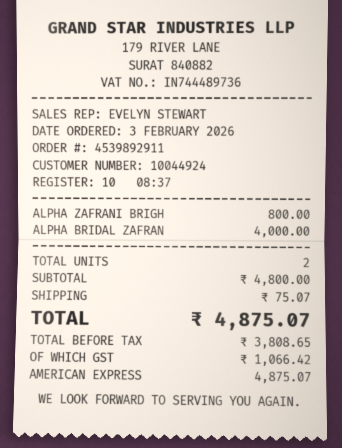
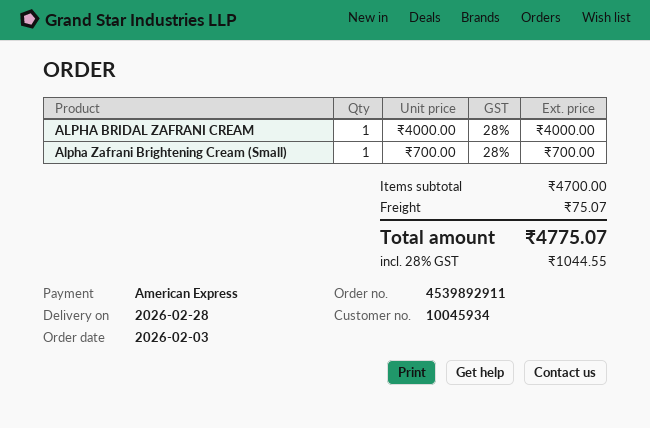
customer number: 10044924 -> 10045934
ALPHA ZAFRANI BRIGH: 1 x 800.00 = 800.00 -> 1 x 700.00 = 700.00
subtotal: 4800.00 -> 4700.00
tax: 1066.42 -> 1044.55
total: 4875.07 -> 4775.07

